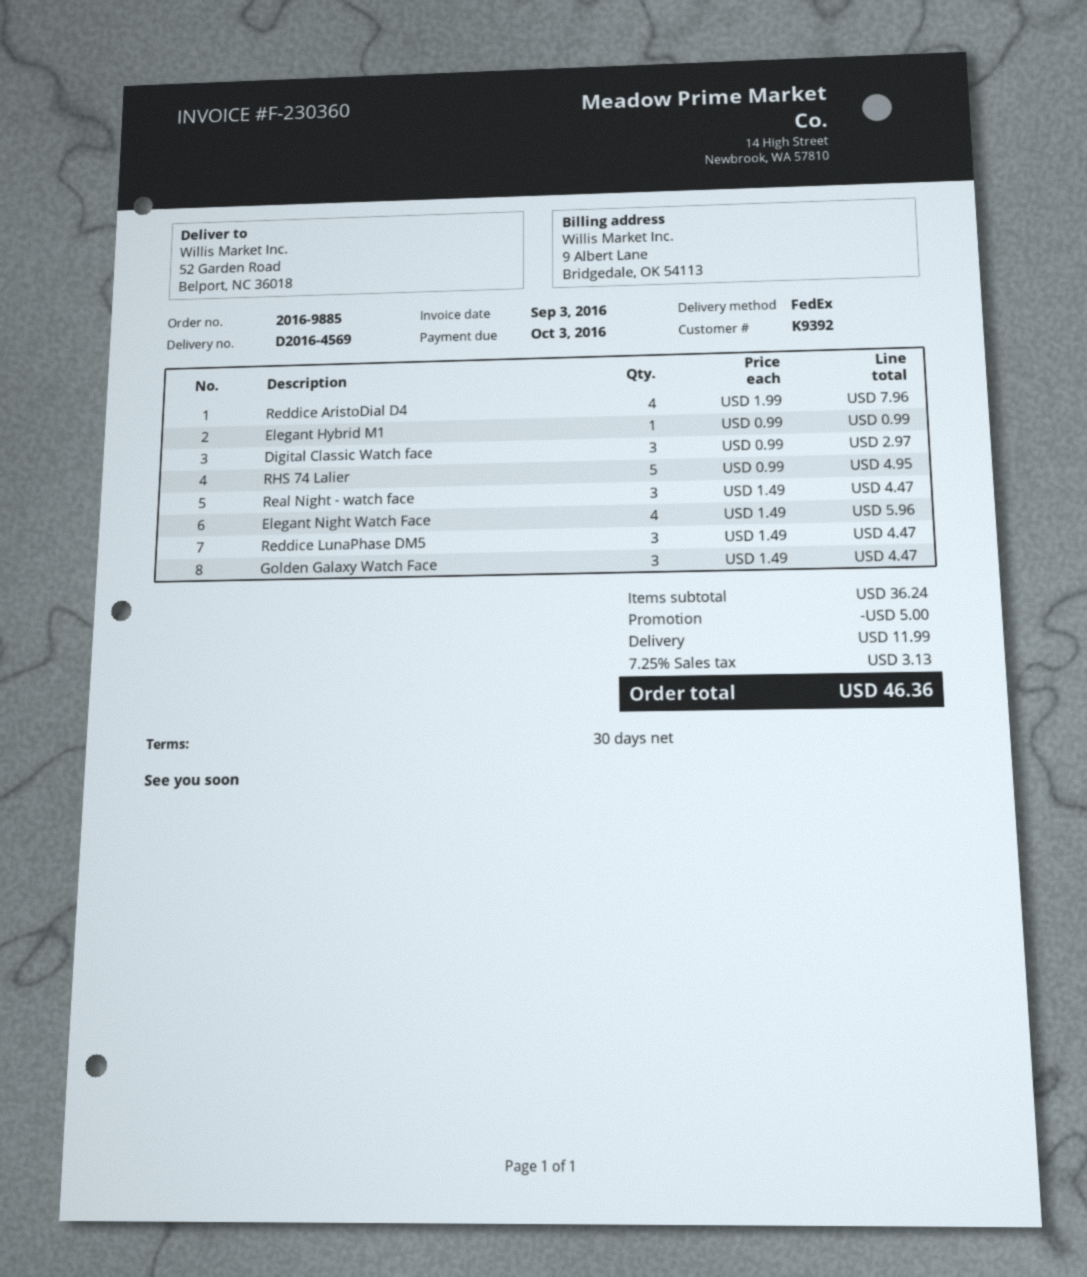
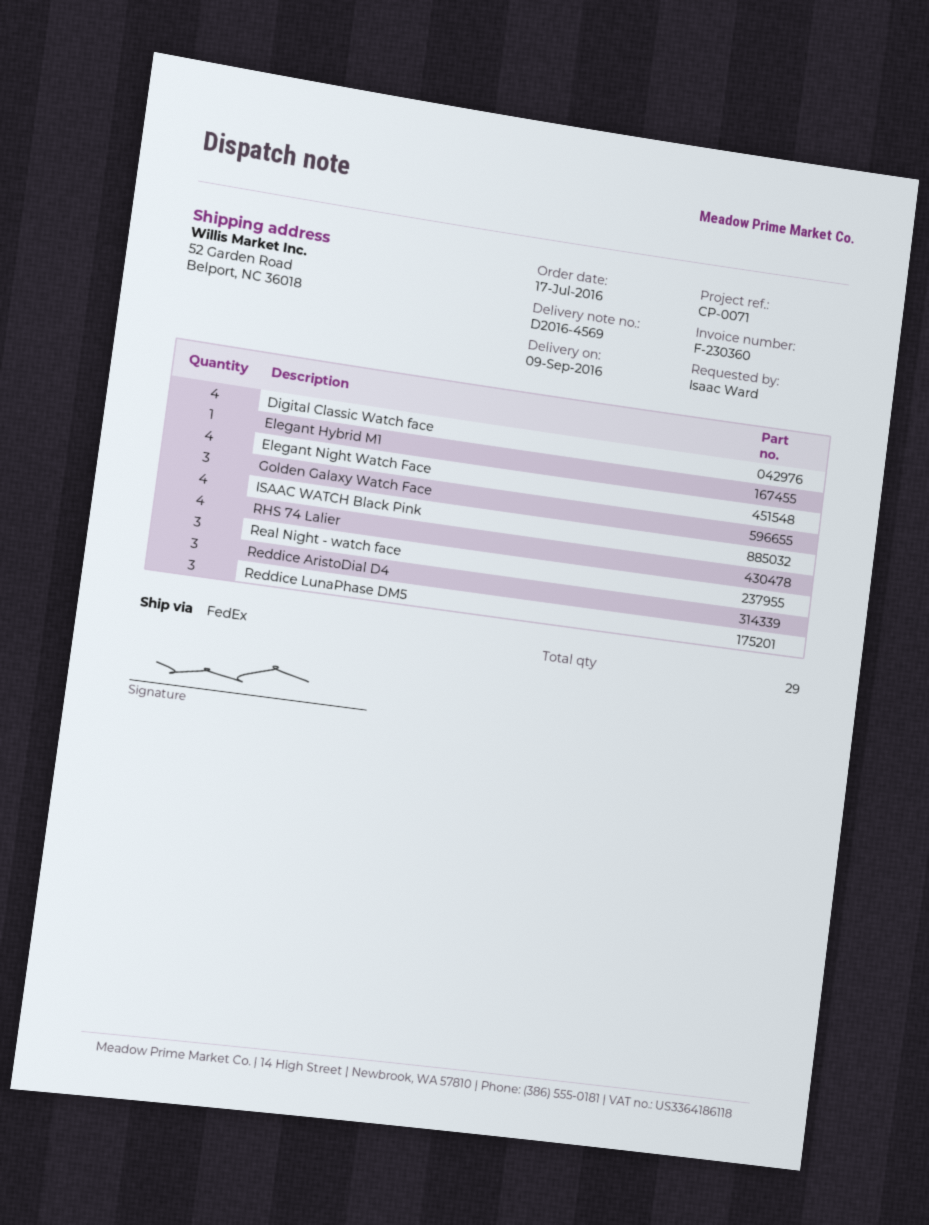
Reddice AristoDial D4: 4 -> 3
Digital Classic Watch face: 3 -> 4
RHS 74 Lalier: 5 -> 4
ISAAC WATCH Black Pink: none -> 4

